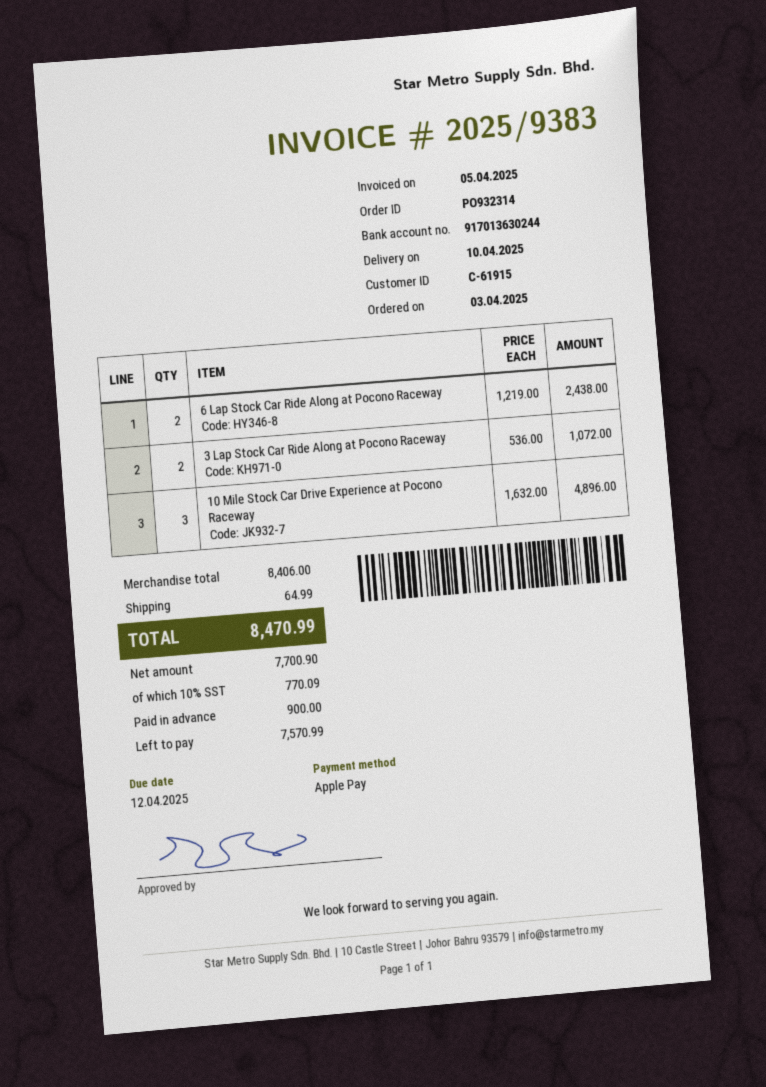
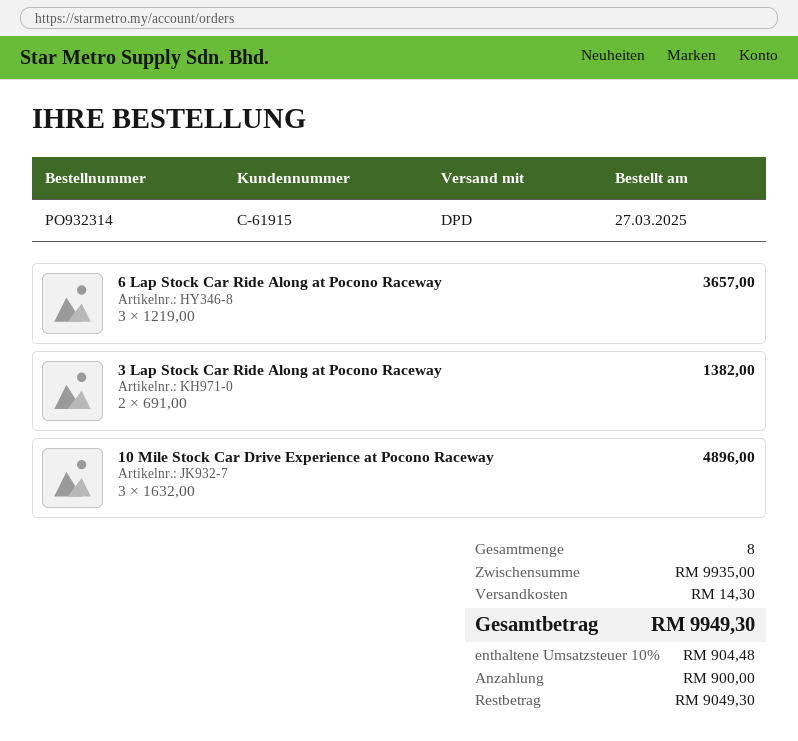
order date: 2025-04-03 -> 2025-03-27
6 Lap Stock Car Ride Along at Pocono Raceway: 2 x 1219.00 = 2438.00 -> 3 x 1219.00 = 3657.00
3 Lap Stock Car Ride Along at Pocono Raceway: 2 x 536.00 = 1072.00 -> 2 x 691.00 = 1382.00
subtotal: 8406.00 -> 9935.00
shipping: 64.99 -> 14.30
tax: 10% = 770.09 -> 10% = 904.48
total: 8470.99 -> 9949.30
balance: 7570.99 -> 9049.30

